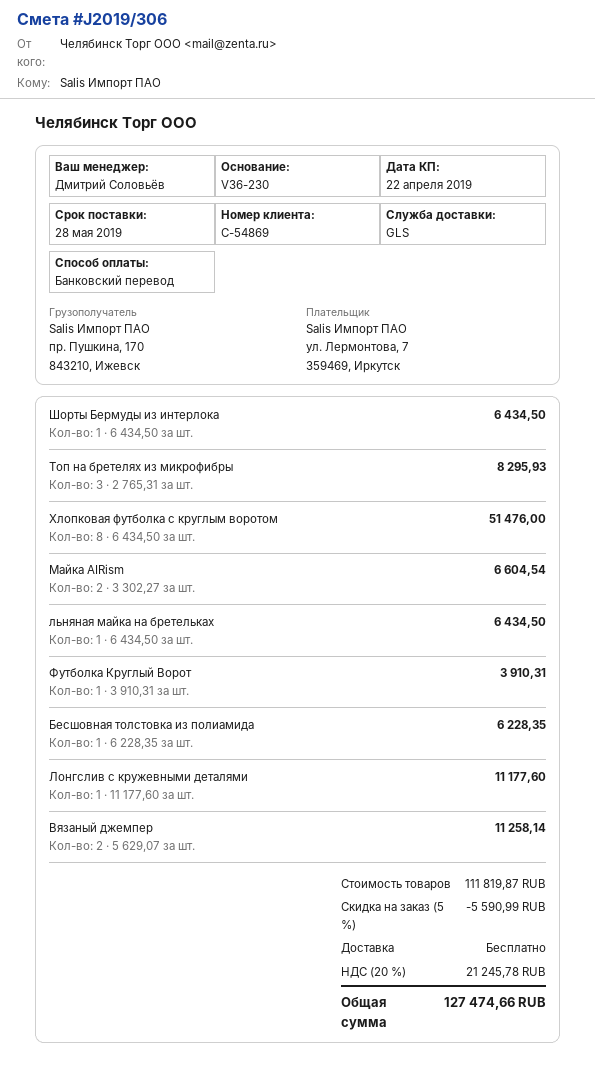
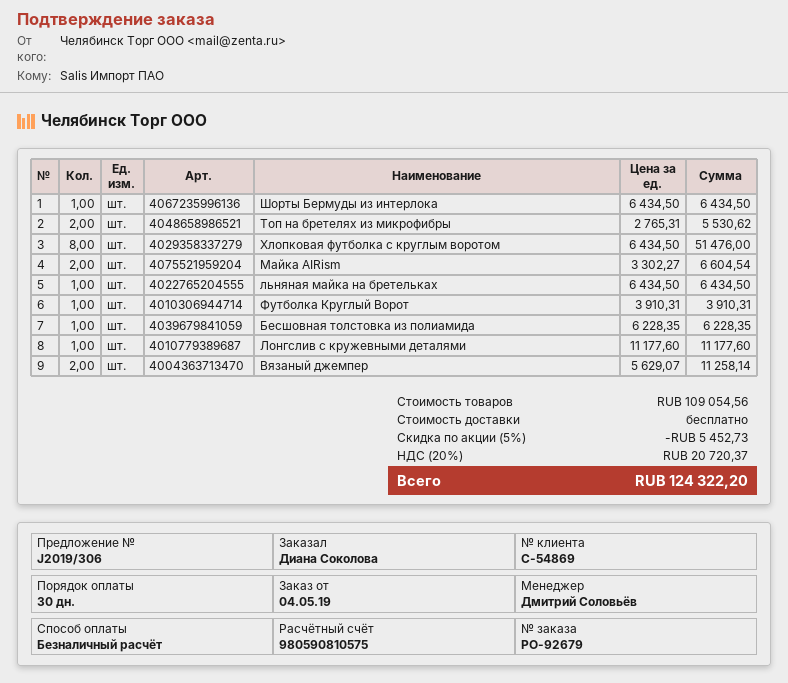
Топ на бретелях из микрофибры: 3 x 2765.31 = 8295.93 -> 2 x 2765.31 = 5530.62
subtotal: 111819.87 -> 109054.56
discount: 5% = 5590.99 -> 5% = 5452.73
tax: 20% = 21245.78 -> 20% = 20720.37
total: 127474.66 -> 124322.20

